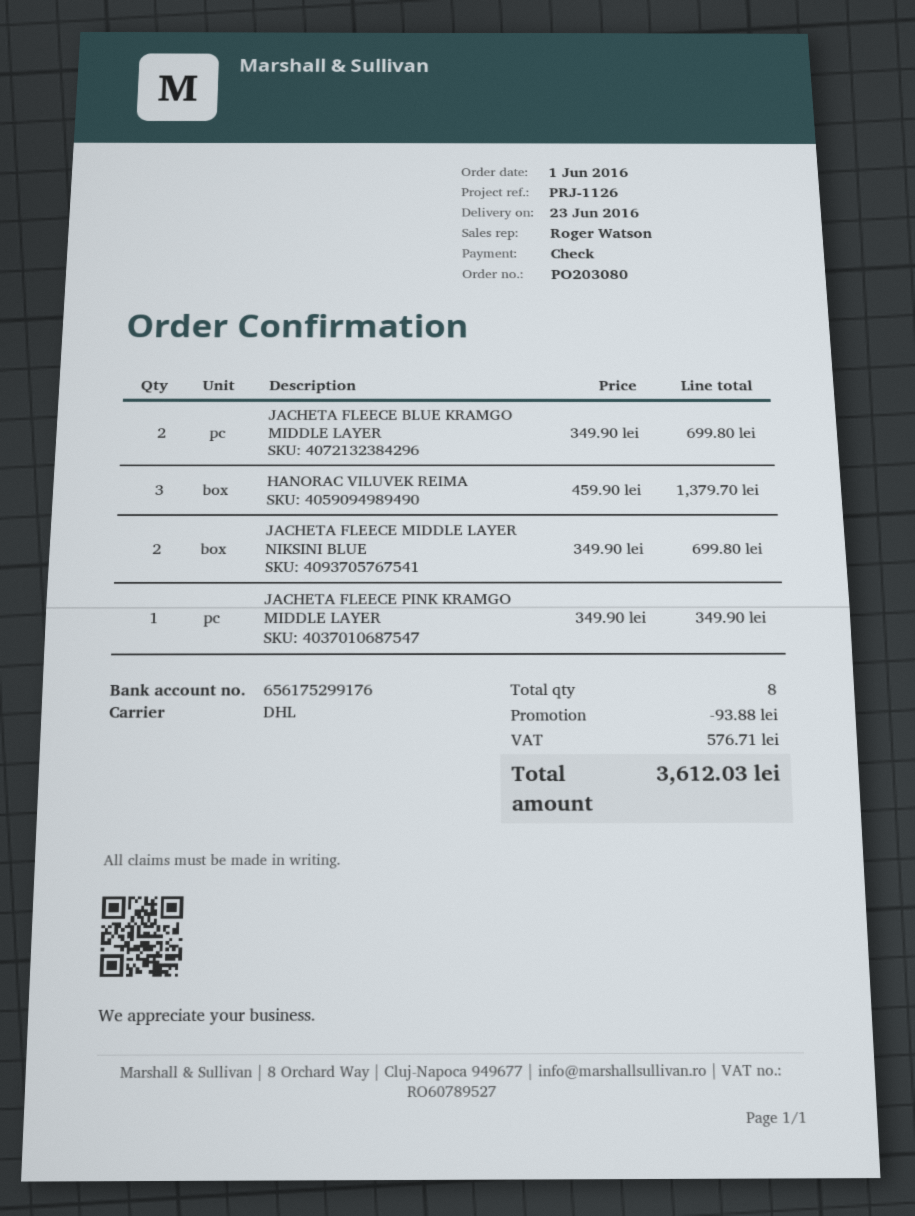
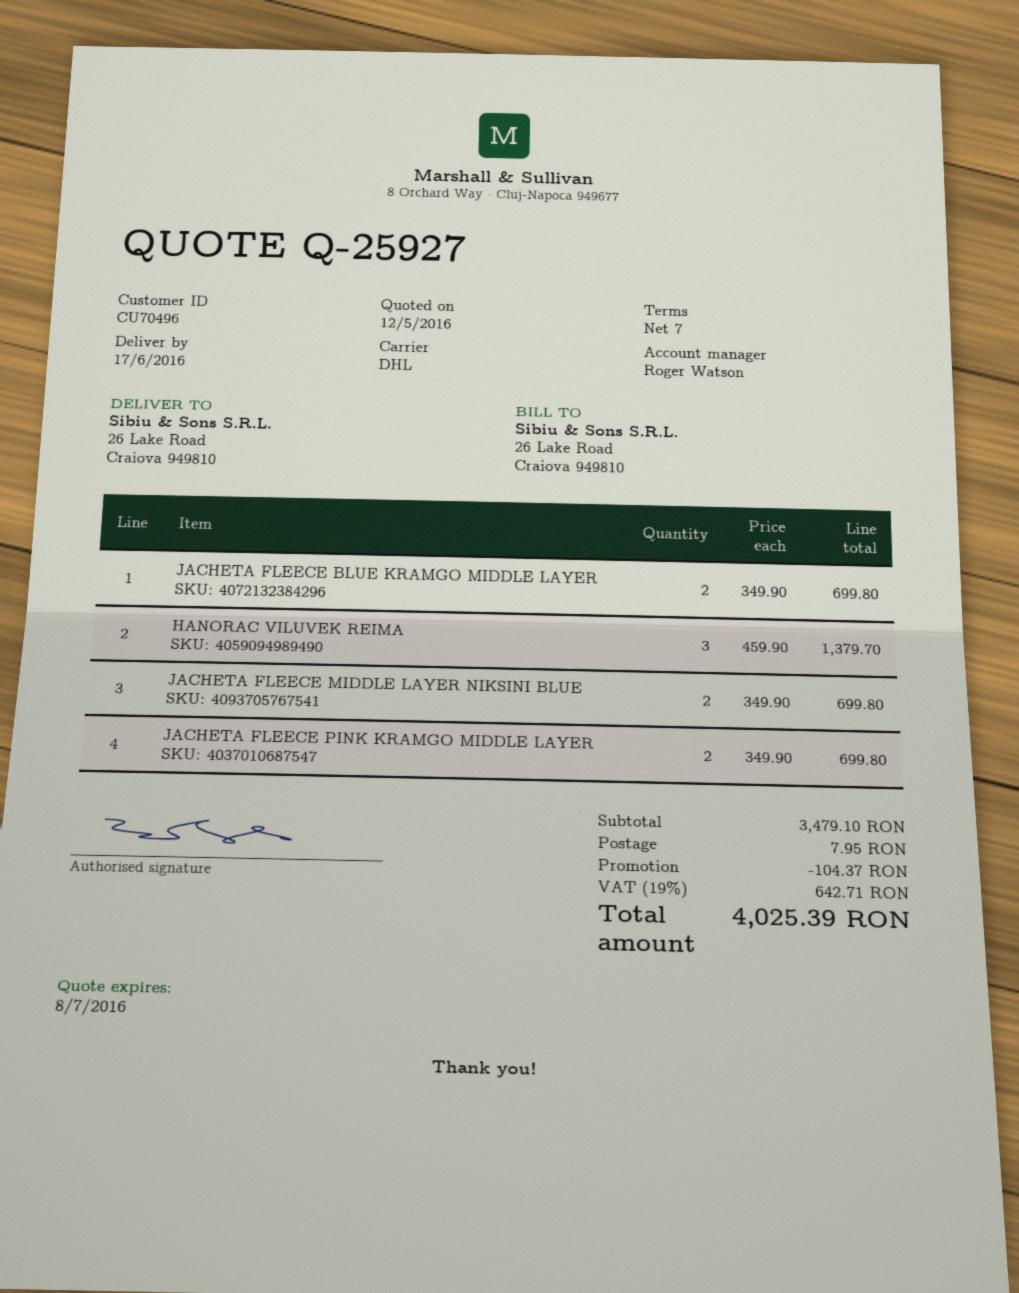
delivery date: 2016-06-23 -> 2016-06-17
JACHETA FLEECE PINK KRAMGO MIDDLE LAYER: 1 x 349.90 = 349.90 -> 2 x 349.90 = 699.80
discount: 93.88 -> 104.37
shipping: none -> 7.95
tax: 576.71 -> 642.71
total: 3612.03 -> 4025.39

